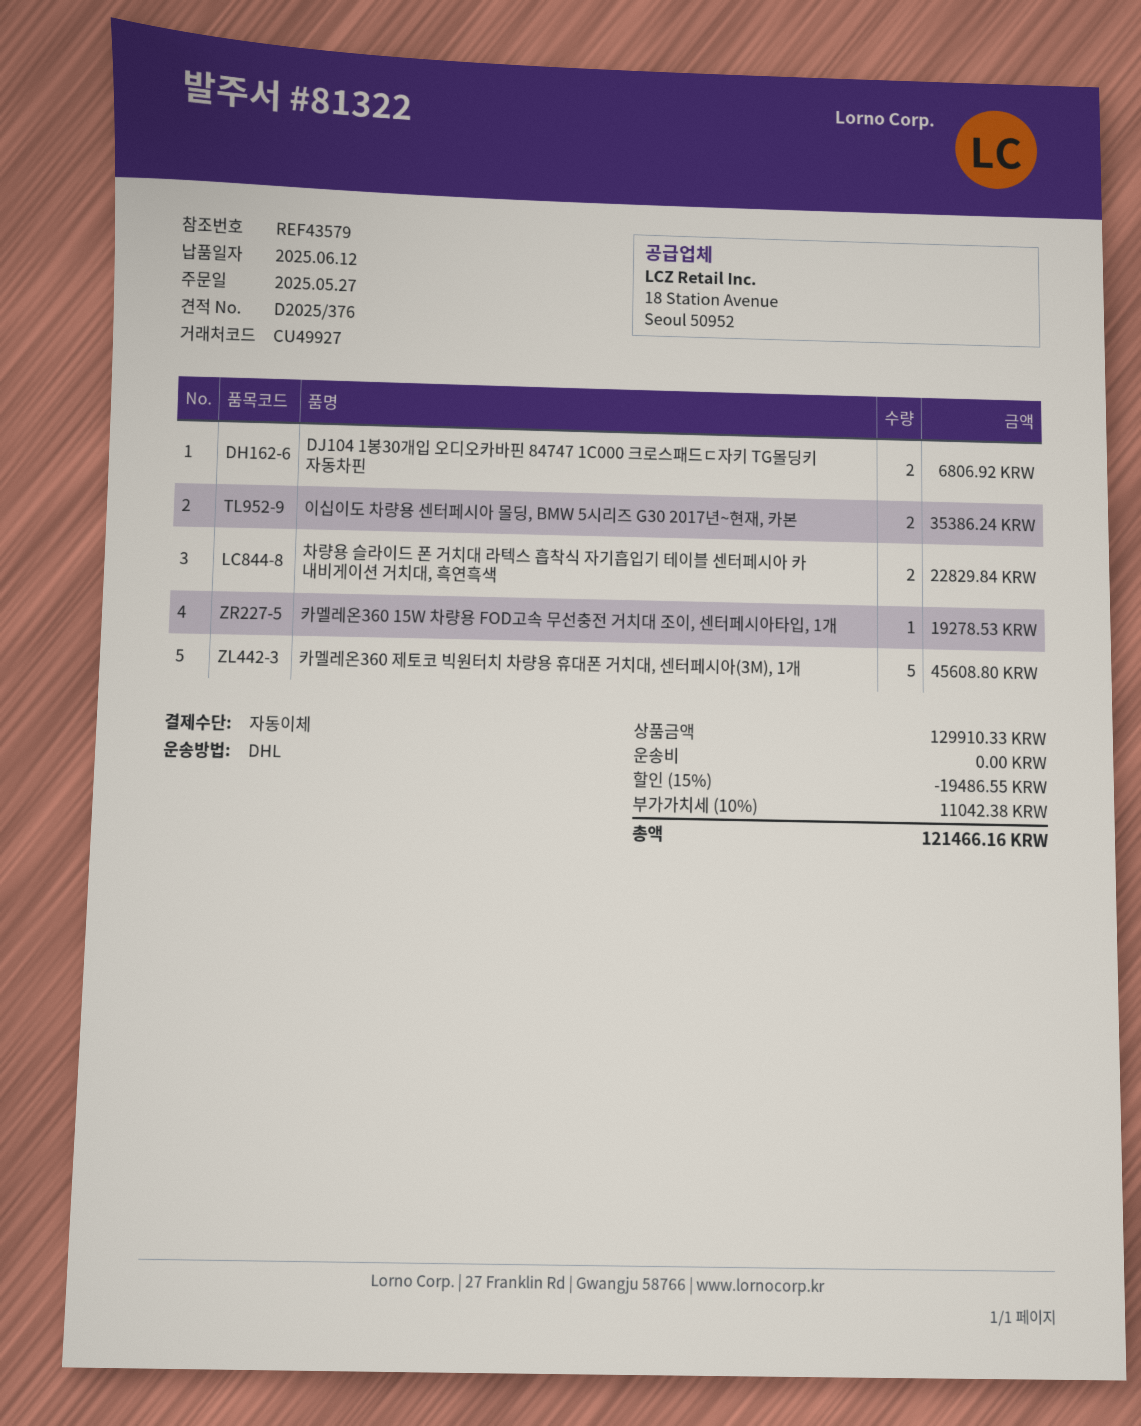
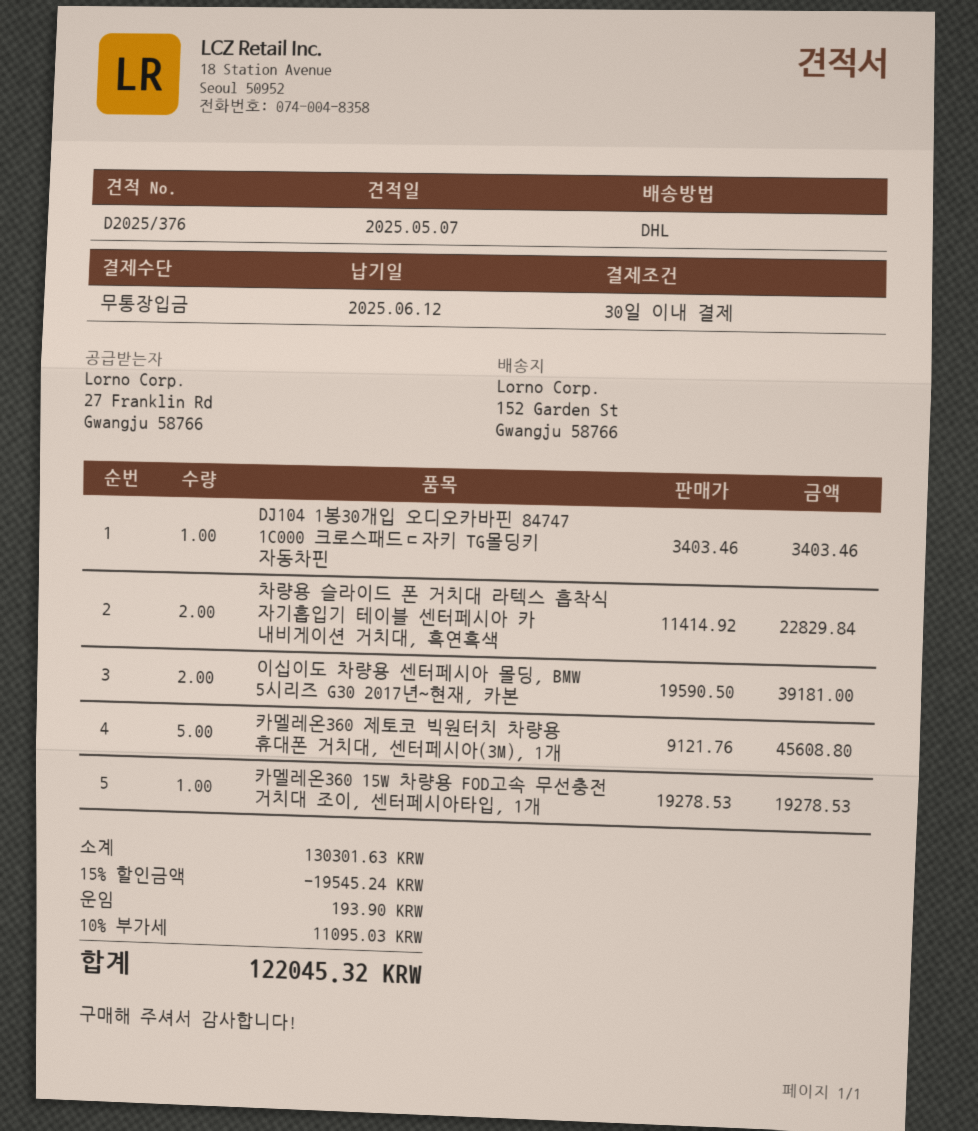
payment method: direct debit -> bank transfer
DJ104 1봉30개입 오디오카바핀 84747 1C000 크로스패드ㄷ자키 TG몰딩키 자동차핀: 2 for 6806.92 -> 1 for 3403.46
이십이도 차량용 센터페시아 몰딩, BMW 5시리즈 G30 2017년~현재, 카본: 2 for 35386.24 -> 2 for 39181.00
subtotal: 129910.33 -> 130301.63
discount: 15% = 19486.55 -> 15% = 19545.24
shipping: 0.00 -> 193.90
tax: 10% = 11042.38 -> 10% = 11095.03
total: 121466.16 -> 122045.32

